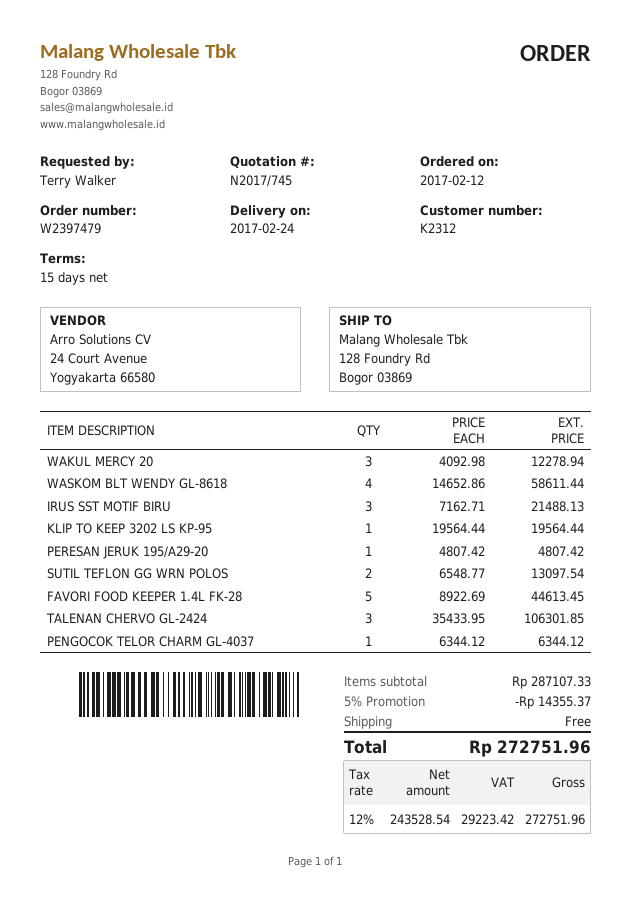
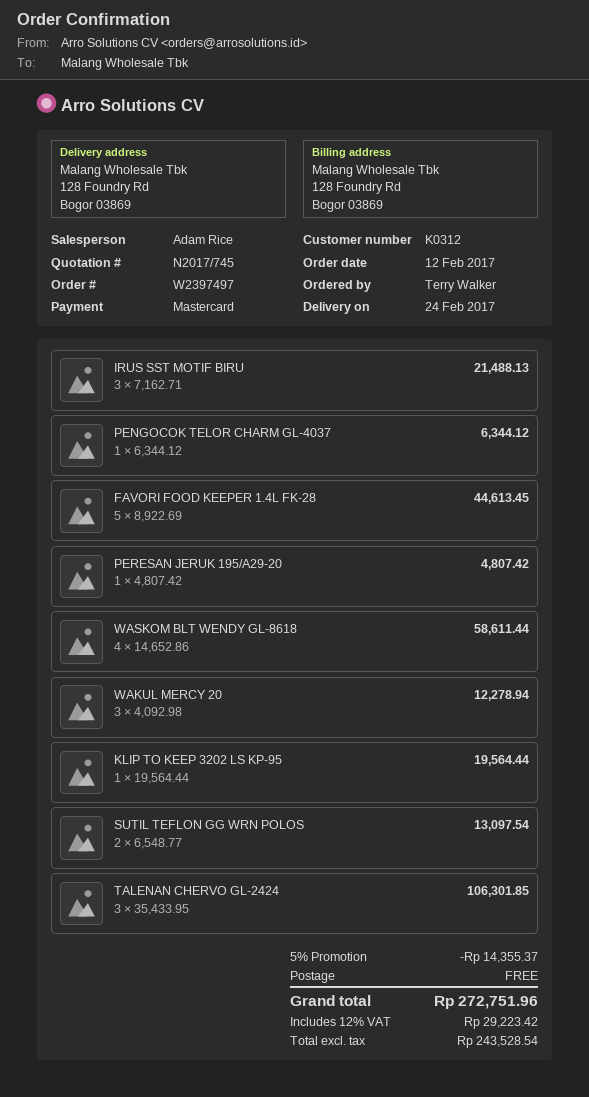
order number: W2397479 -> W2397497
customer number: K2312 -> K0312

